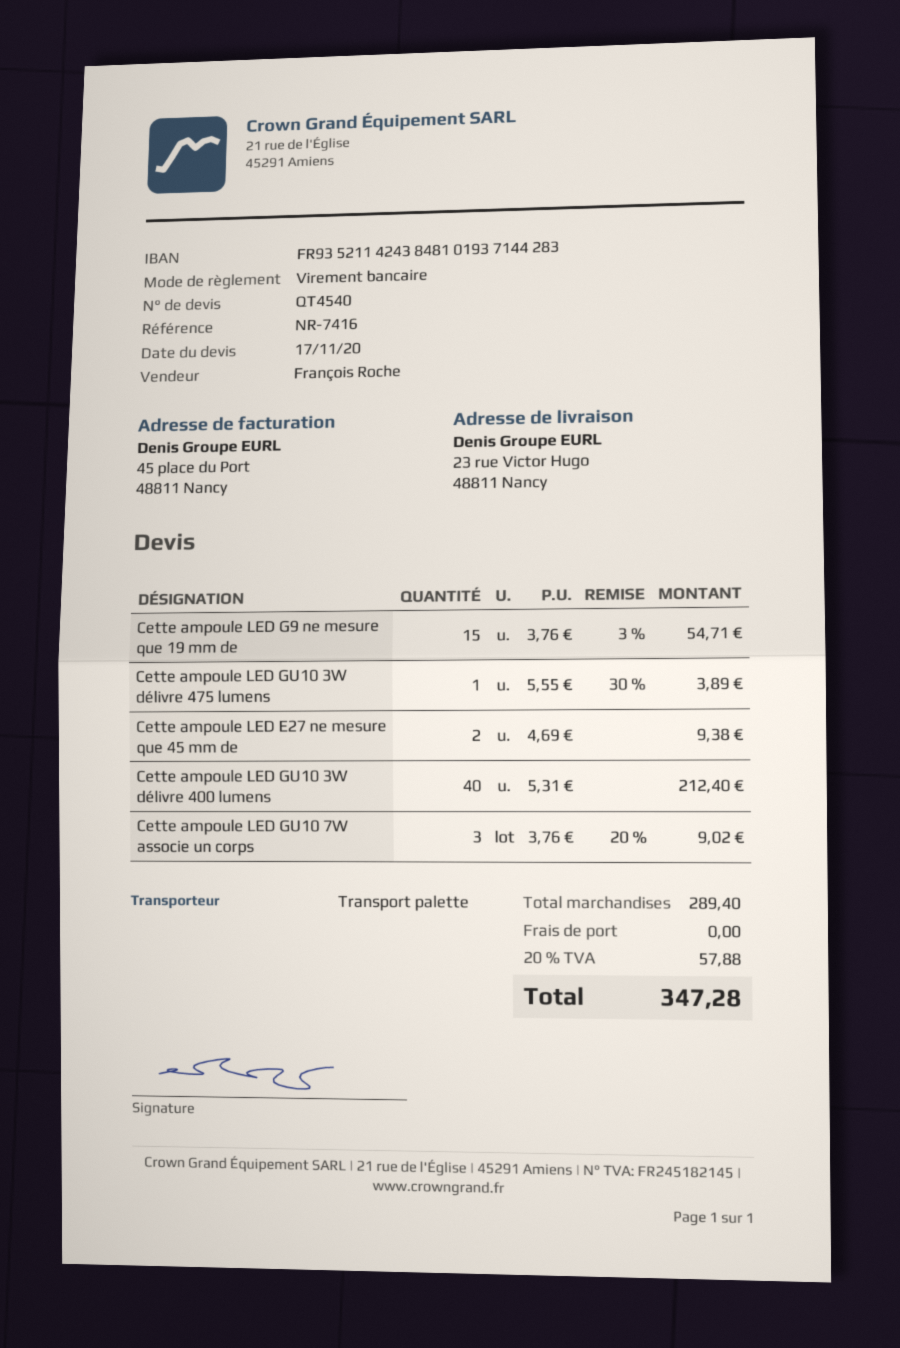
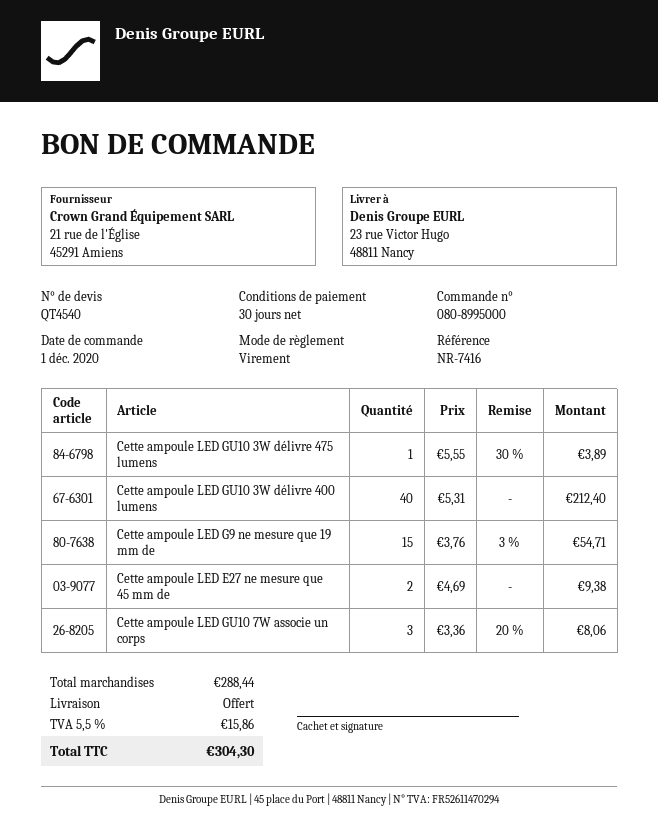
Cette ampoule LED GU10 7W associe un corps: 3 x 3.76 - 20% = 9.02 -> 3 x 3.36 - 20% = 8.06
subtotal: 289.40 -> 288.44
tax: 20% = 57.88 -> 5.5% = 15.86
total: 347.28 -> 304.30

